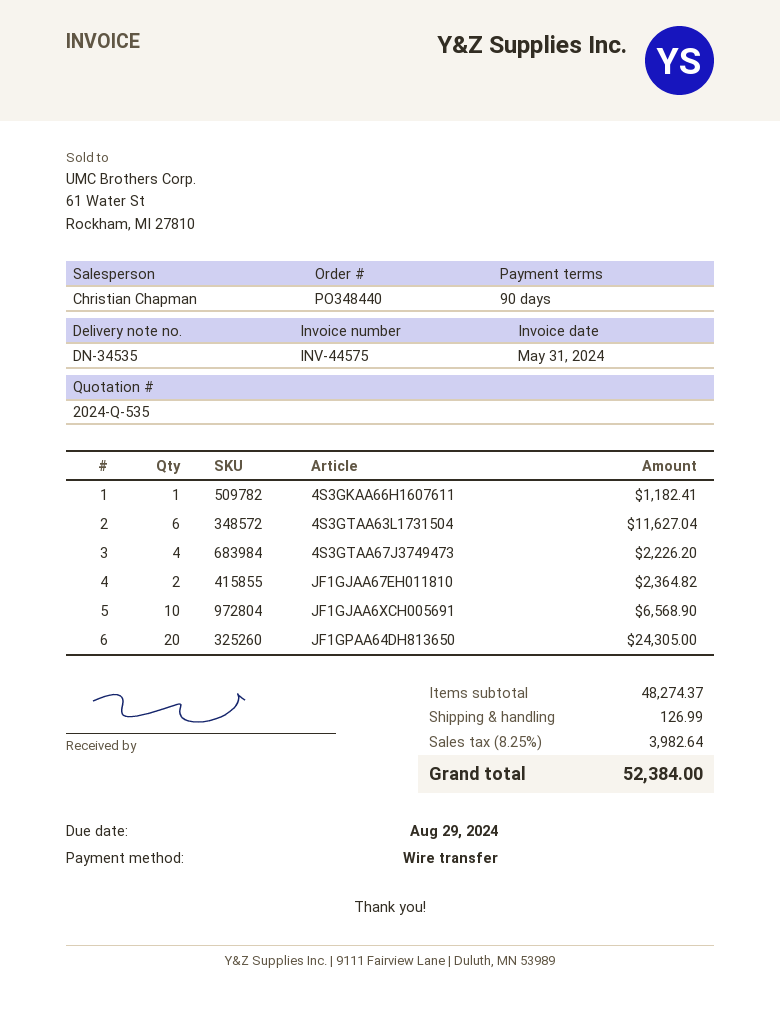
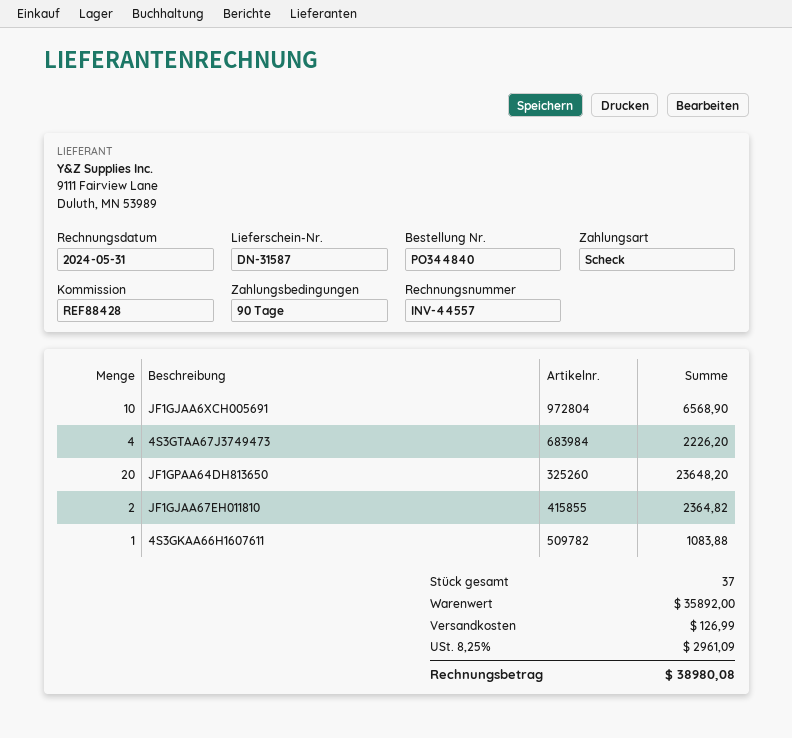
order number: PO348440 -> PO344840
delivery note number: DN-34535 -> DN-31587
invoice number: INV-44575 -> INV-44557
payment method: bank transfer -> cheque
4S3GKAA66H1607611: 1 for 1182.41 -> 1 for 1083.88
4S3GTAA63L1731504: 6 for 11627.04 -> none
JF1GPAA64DH813650: 20 for 24305.00 -> 20 for 23648.20
subtotal: 48274.37 -> 35892.00
tax: 8.25% = 3982.64 -> 8.25% = 2961.09
total: 52384.00 -> 38980.08

